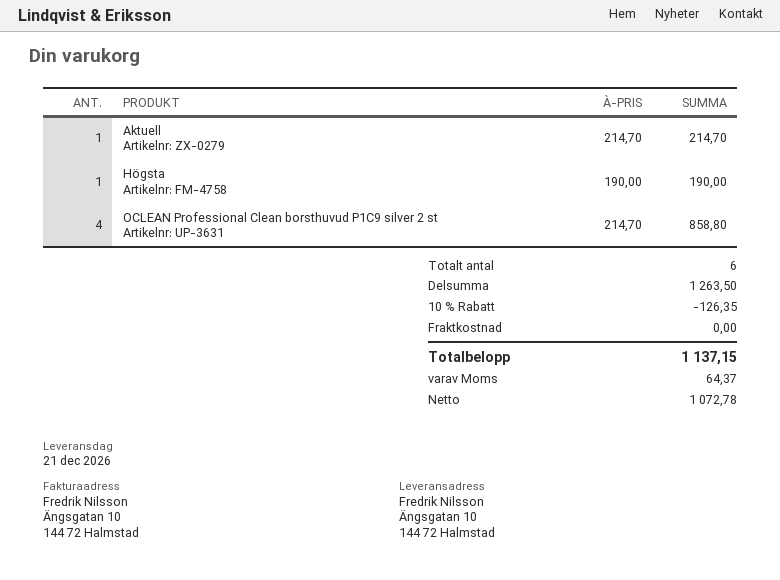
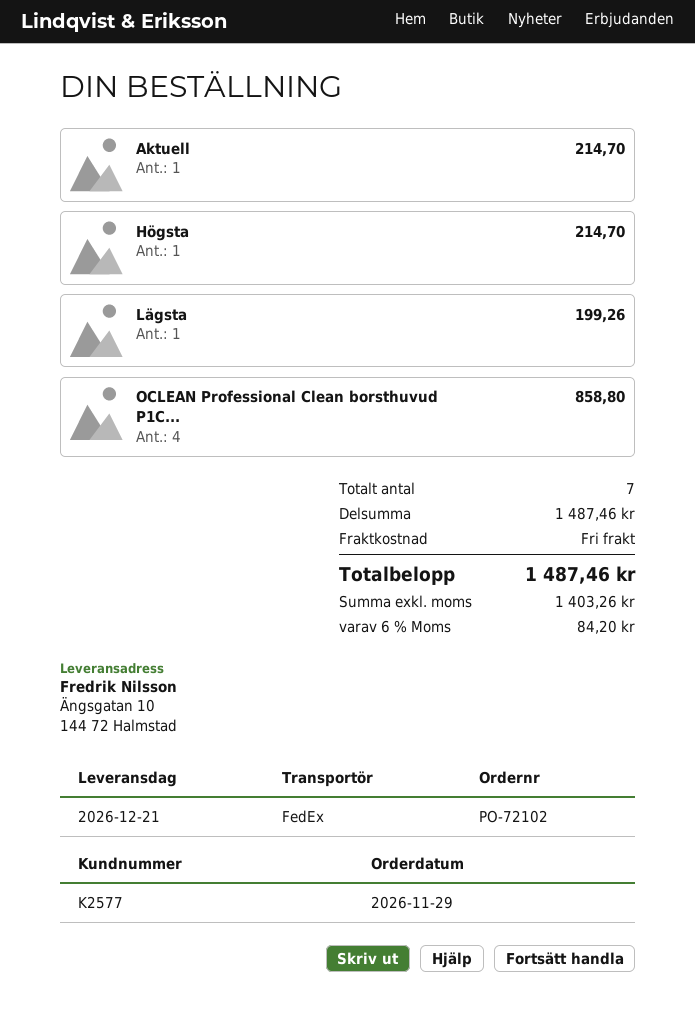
Högsta: 1 for 190.00 -> 1 for 214.70
Lägsta: none -> 1 for 199.26
total quantity: 6 -> 7
subtotal: 1263.50 -> 1487.46
discount: 10% = 126.35 -> none
net: 1072.78 -> 1403.26
tax: 64.37 -> 84.20
total: 1137.15 -> 1487.46

